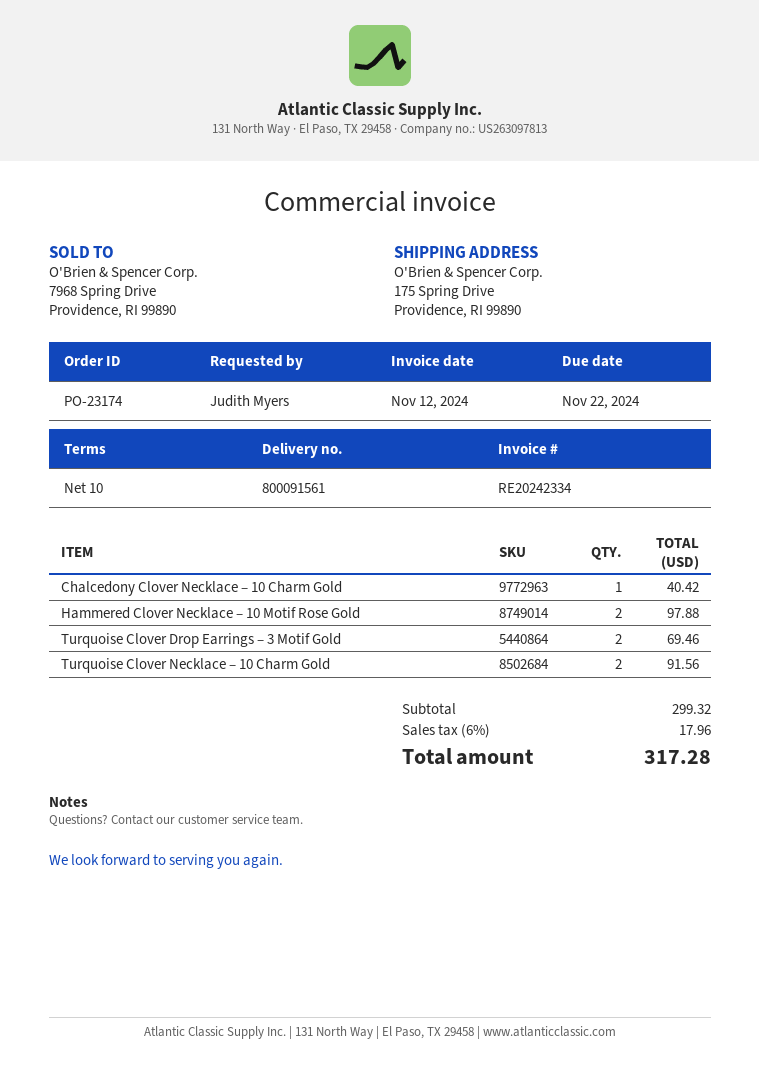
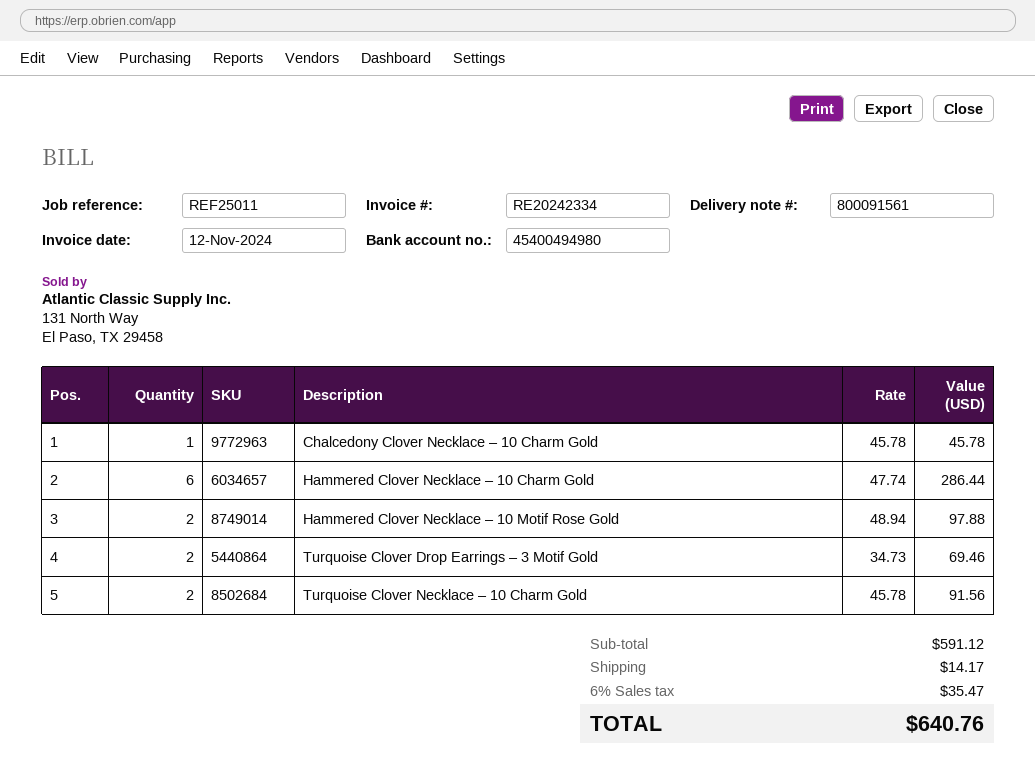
Chalcedony Clover Necklace – 10 Charm Gold: 1 for 40.42 -> 1 for 45.78
Hammered Clover Necklace – 10 Charm Gold: none -> 6 for 286.44
subtotal: 299.32 -> 591.12
shipping: none -> 14.17
tax: 6% = 17.96 -> 6% = 35.47
total: 317.28 -> 640.76

